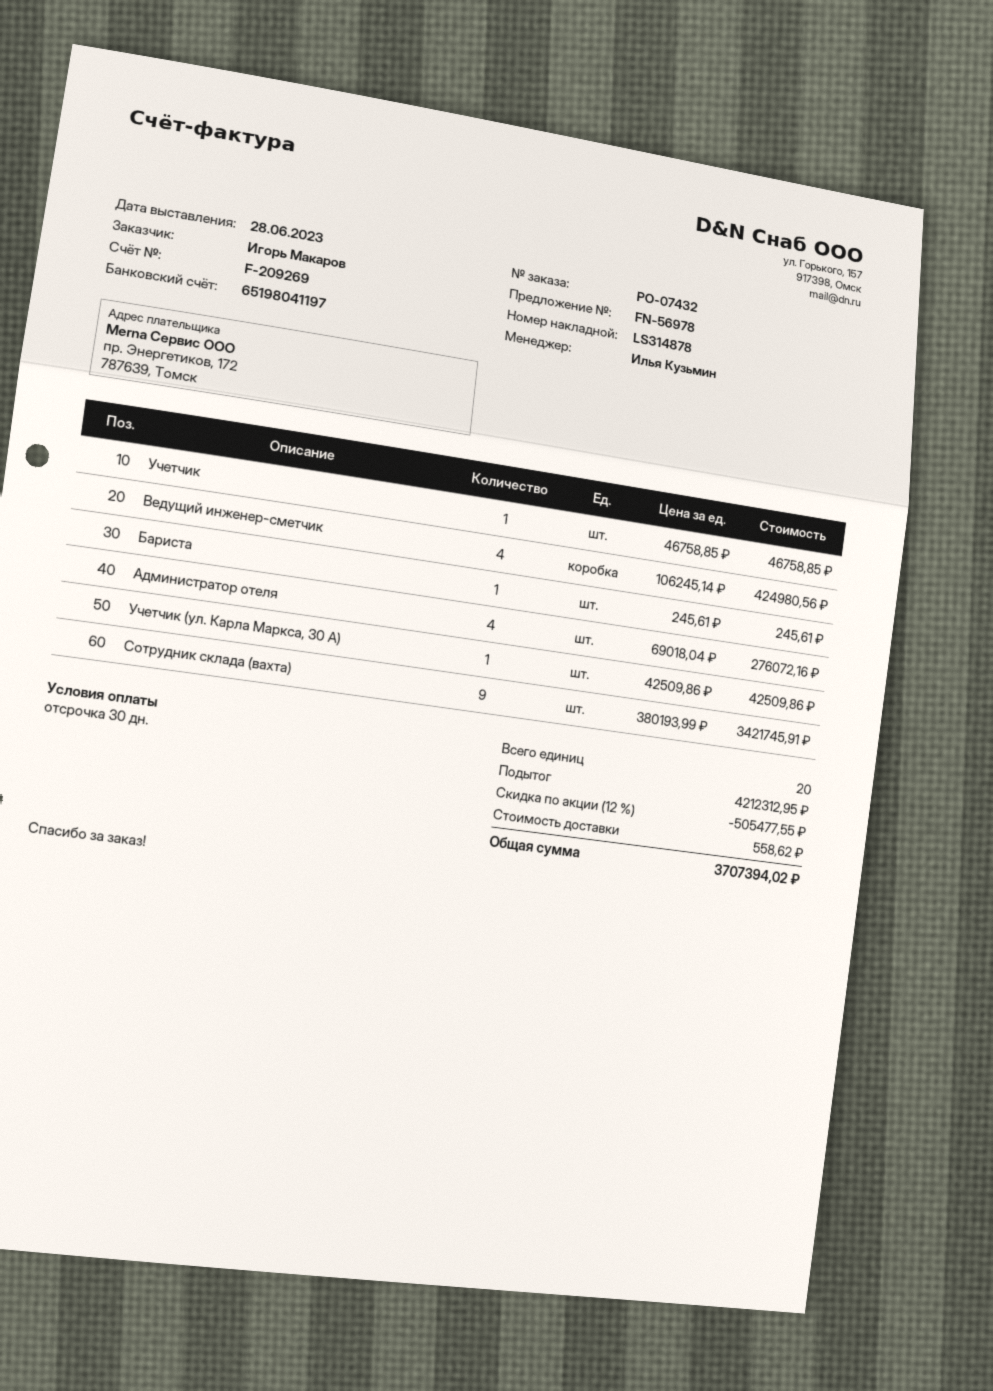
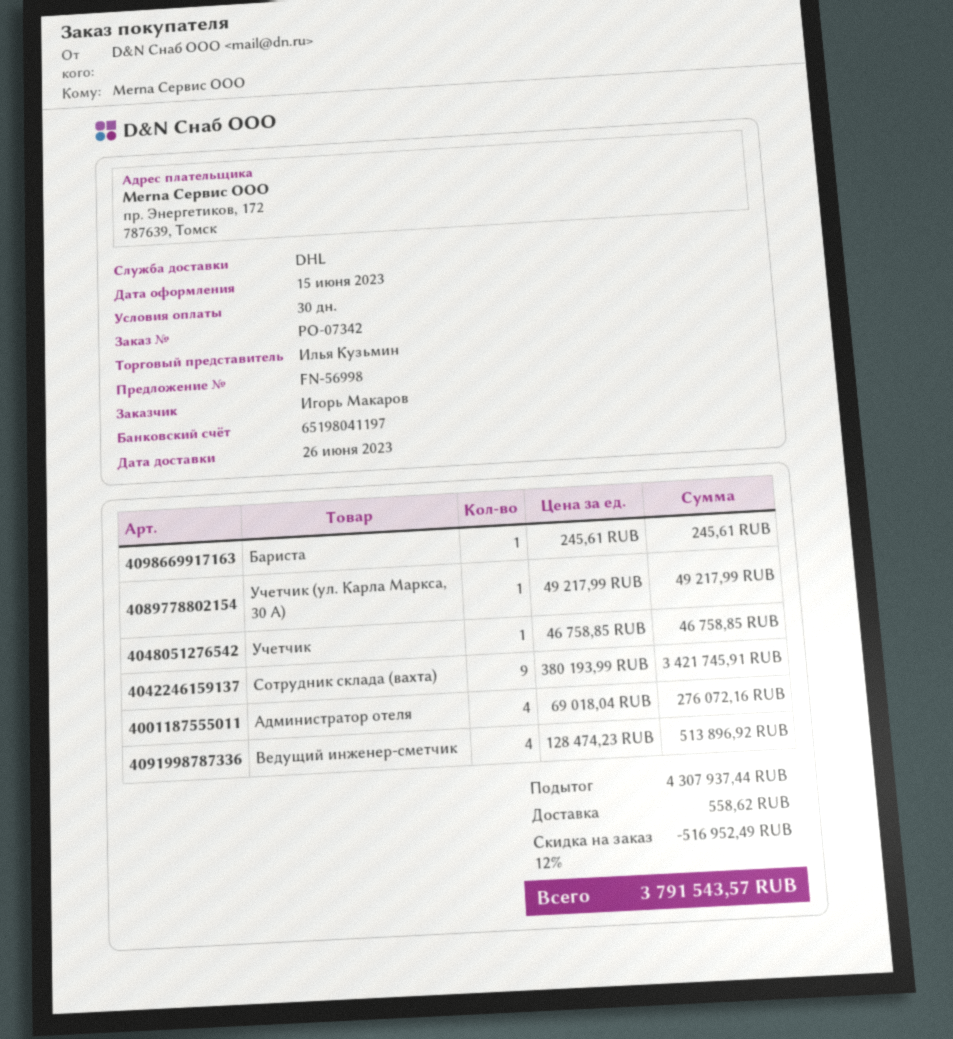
quote number: FN-56978 -> FN-56998
order number: PO-07432 -> PO-07342
Ведущий инженер-сметчик: 4 x 106245.14 = 424980.56 -> 4 x 128474.23 = 513896.92
Учетчик (ул. Карла Маркса, 30 А): 1 x 42509.86 = 42509.86 -> 1 x 49217.99 = 49217.99
subtotal: 4212312.95 -> 4307937.44
discount: 12% = 505477.55 -> 12% = 516952.49
total: 3707394.02 -> 3791543.57

